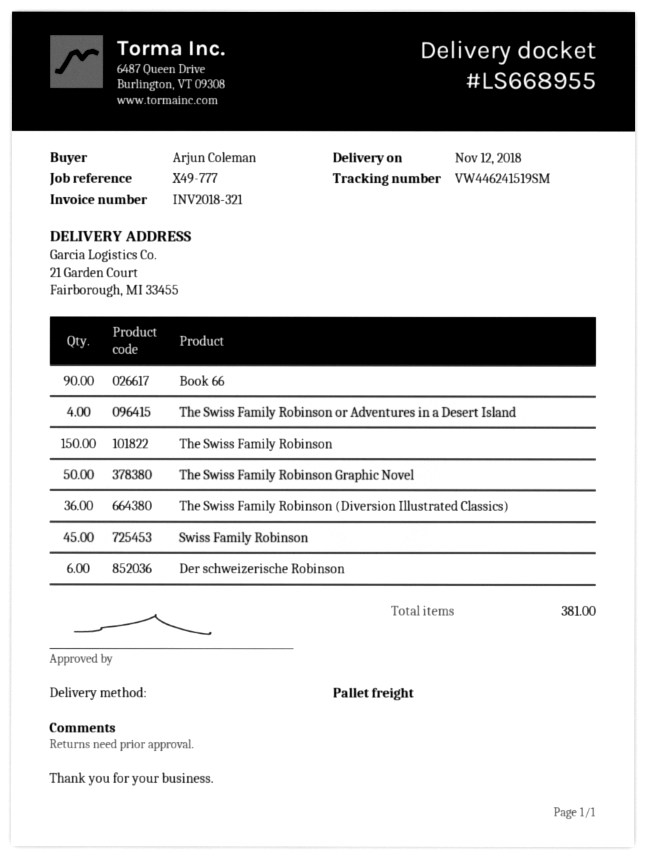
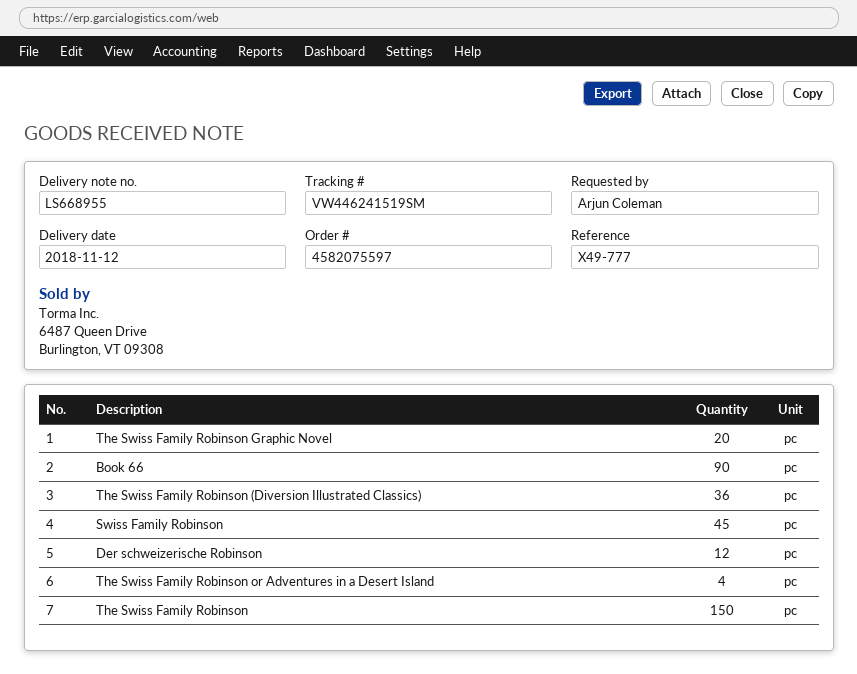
The Swiss Family Robinson Graphic Novel: 50 -> 20
Der schweizerische Robinson: 6 -> 12

